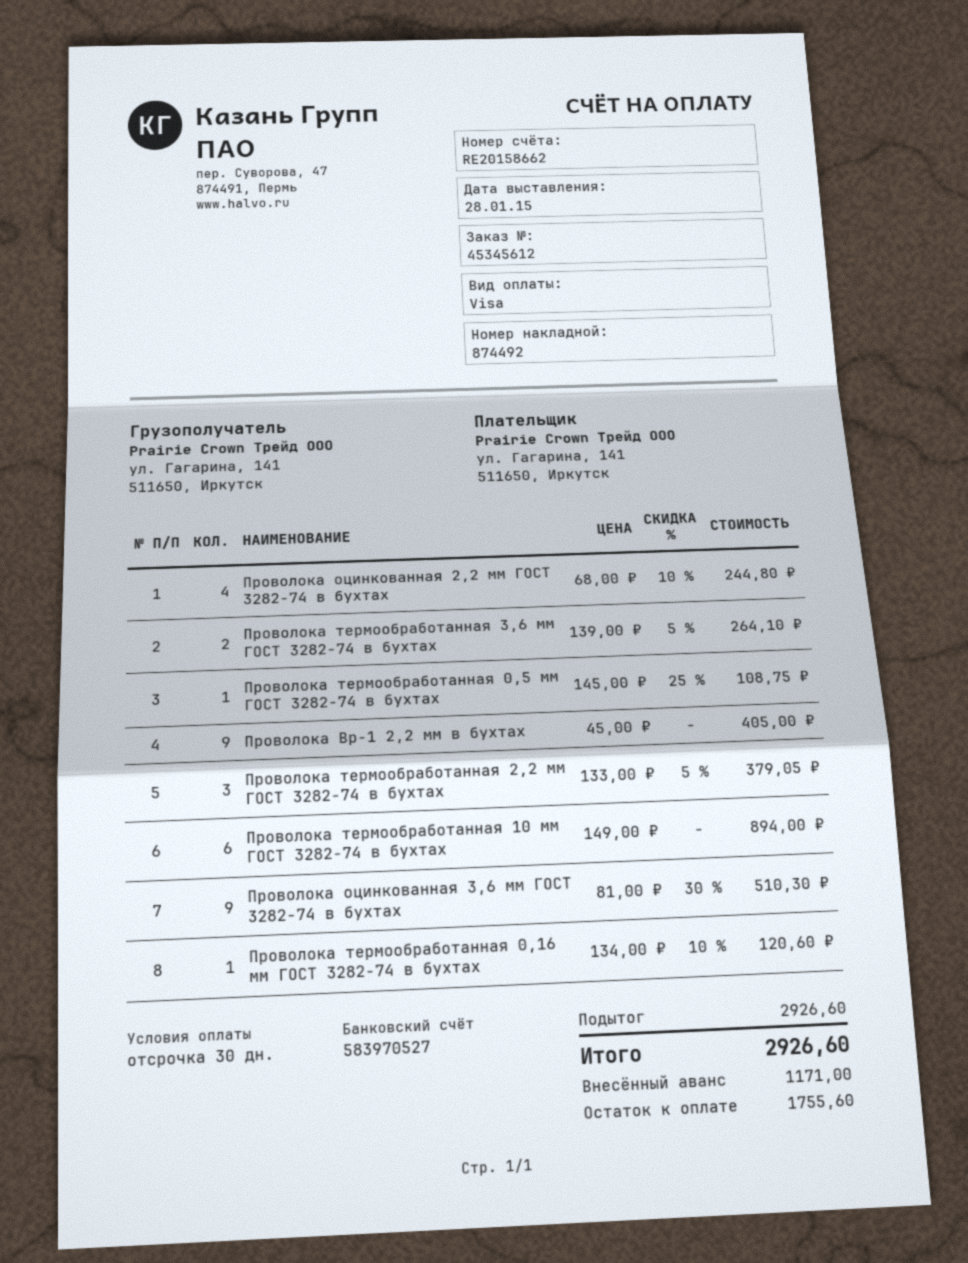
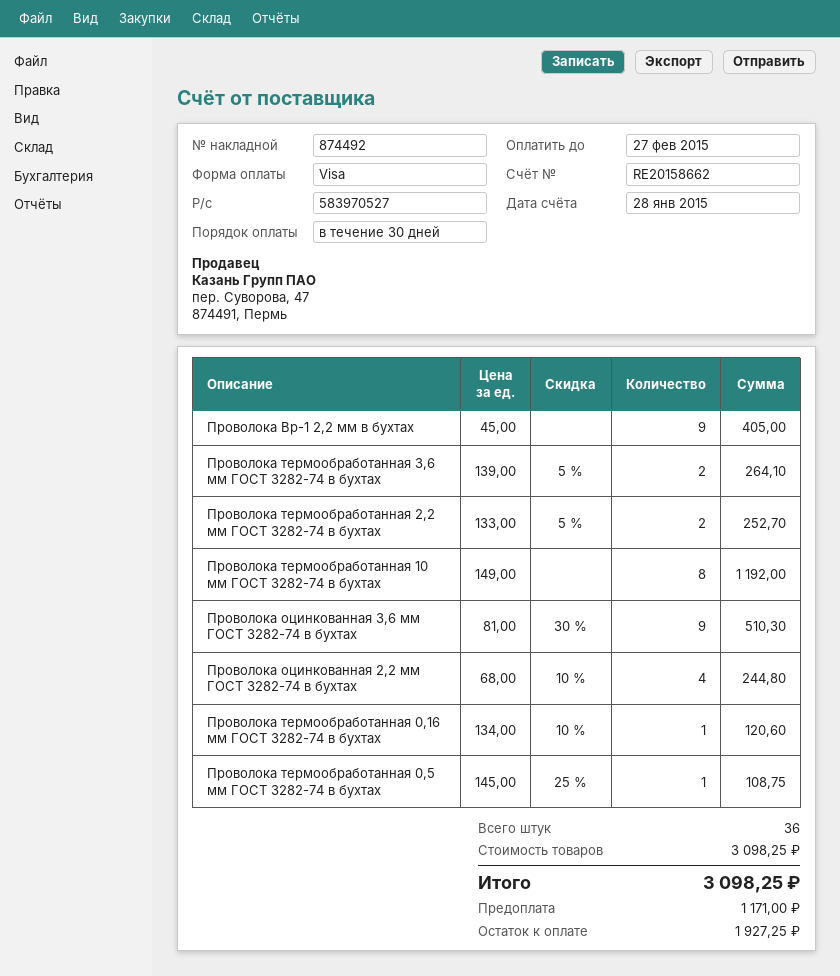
Проволока термообработанная 2,2 мм ГОСТ 3282-74 в бухтах: 3 x 133.00 - 5% = 379.05 -> 2 x 133.00 - 5% = 252.70
Проволока термообработанная 10 мм ГОСТ 3282-74 в бухтах: 6 x 149.00 = 894.00 -> 8 x 149.00 = 1192.00
subtotal: 2926.60 -> 3098.25
total: 2926.60 -> 3098.25
balance: 1755.60 -> 1927.25

